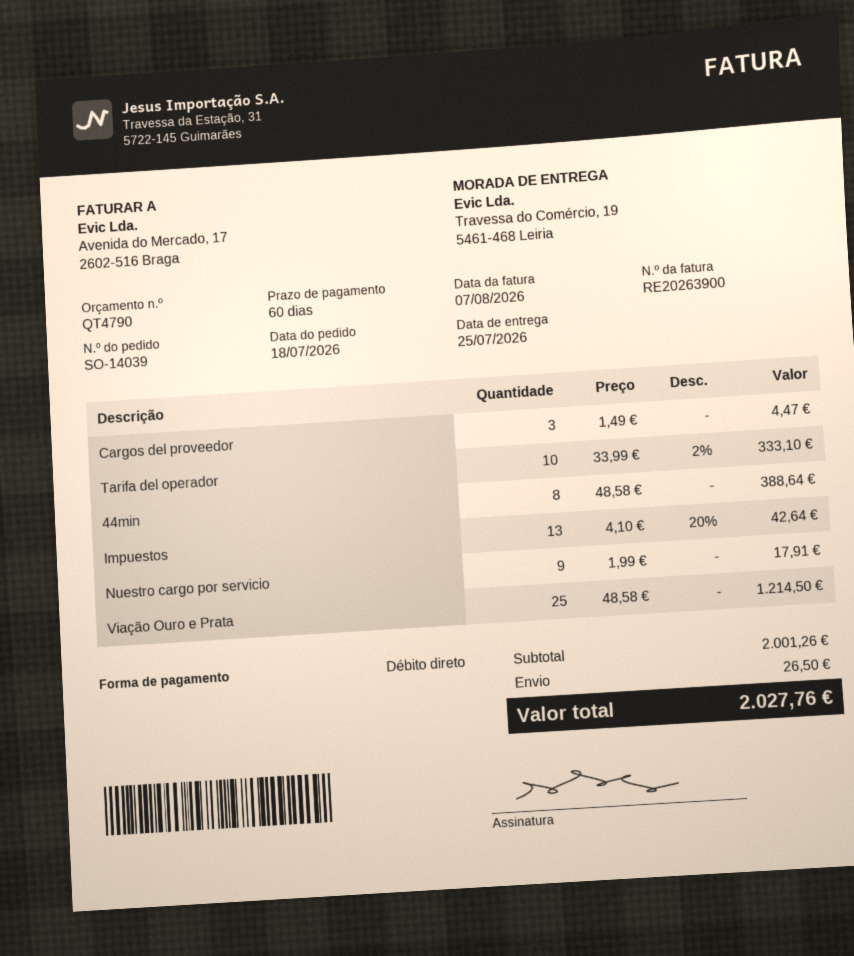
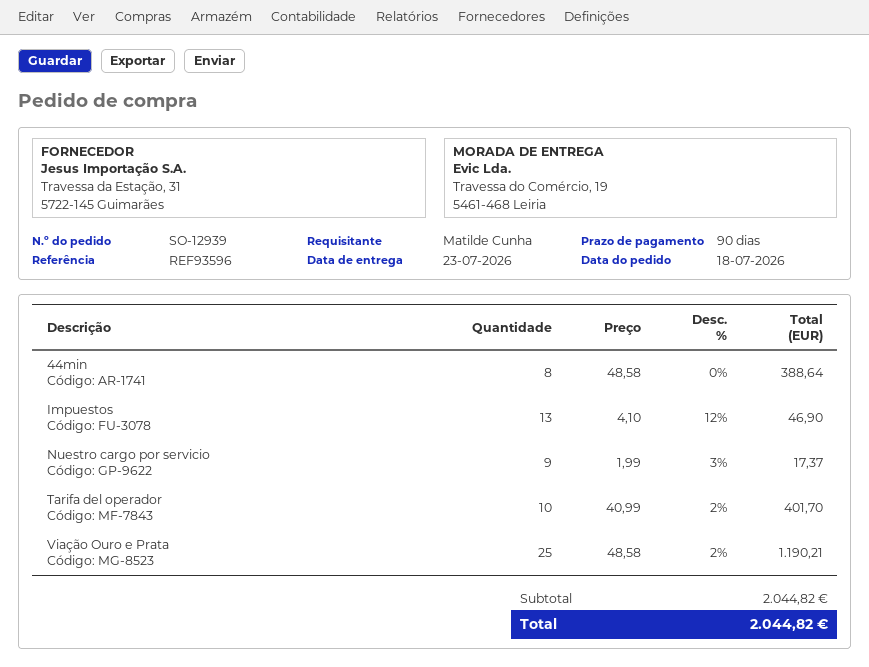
order number: SO-14039 -> SO-12939
delivery date: 2026-07-25 -> 2026-07-23
payment terms: 60 days -> 90 days
Cargos del proveedor: 3 x 1.49 = 4.47 -> none
Tarifa del operador: 10 x 33.99 - 2% = 333.10 -> 10 x 40.99 - 2% = 401.70
Impuestos: 13 x 4.10 - 20% = 42.64 -> 13 x 4.10 - 12% = 46.90
Nuestro cargo por servicio: 9 x 1.99 = 17.91 -> 9 x 1.99 - 3% = 17.37
Viação Ouro e Prata: 25 x 48.58 = 1214.50 -> 25 x 48.58 - 2% = 1190.21
subtotal: 2001.26 -> 2044.82
shipping: 26.50 -> none
total: 2027.76 -> 2044.82

